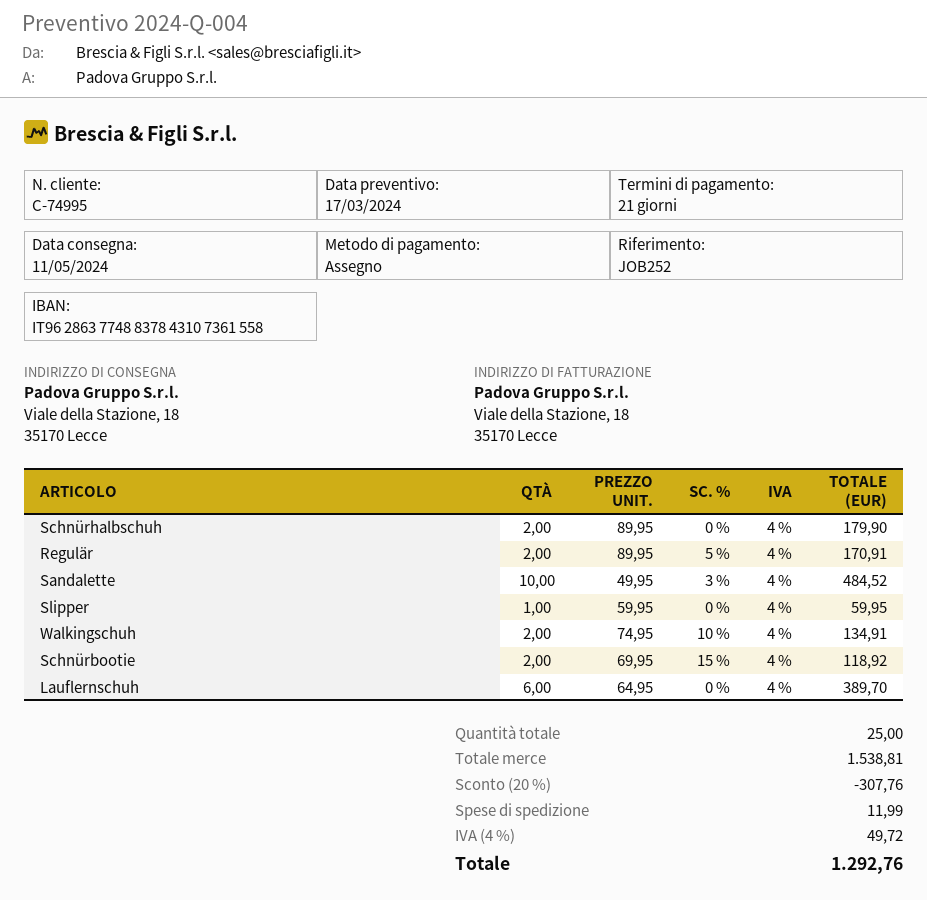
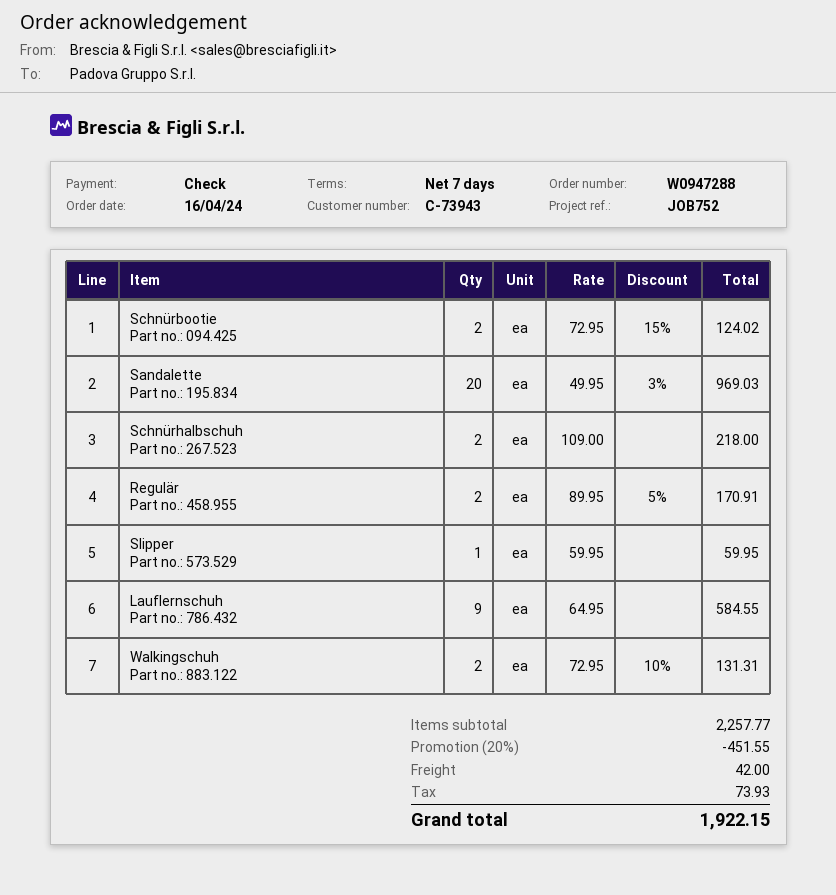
payment terms: 21 days -> 7 days
customer number: C-74995 -> C-73943
reference: JOB252 -> JOB752
Schnürhalbschuh: 2 x 89.95 = 179.90 -> 2 x 109.00 = 218.00
Sandalette: 10 x 49.95 - 3% = 484.52 -> 20 x 49.95 - 3% = 969.03
Walkingschuh: 2 x 74.95 - 10% = 134.91 -> 2 x 72.95 - 10% = 131.31
Schnürbootie: 2 x 69.95 - 15% = 118.92 -> 2 x 72.95 - 15% = 124.02
Lauflernschuh: 6 x 64.95 = 389.70 -> 9 x 64.95 = 584.55
subtotal: 1538.81 -> 2257.77
discount: 20% = 307.76 -> 20% = 451.55
shipping: 11.99 -> 42.00
tax: 49.72 -> 73.93
total: 1292.76 -> 1922.15

